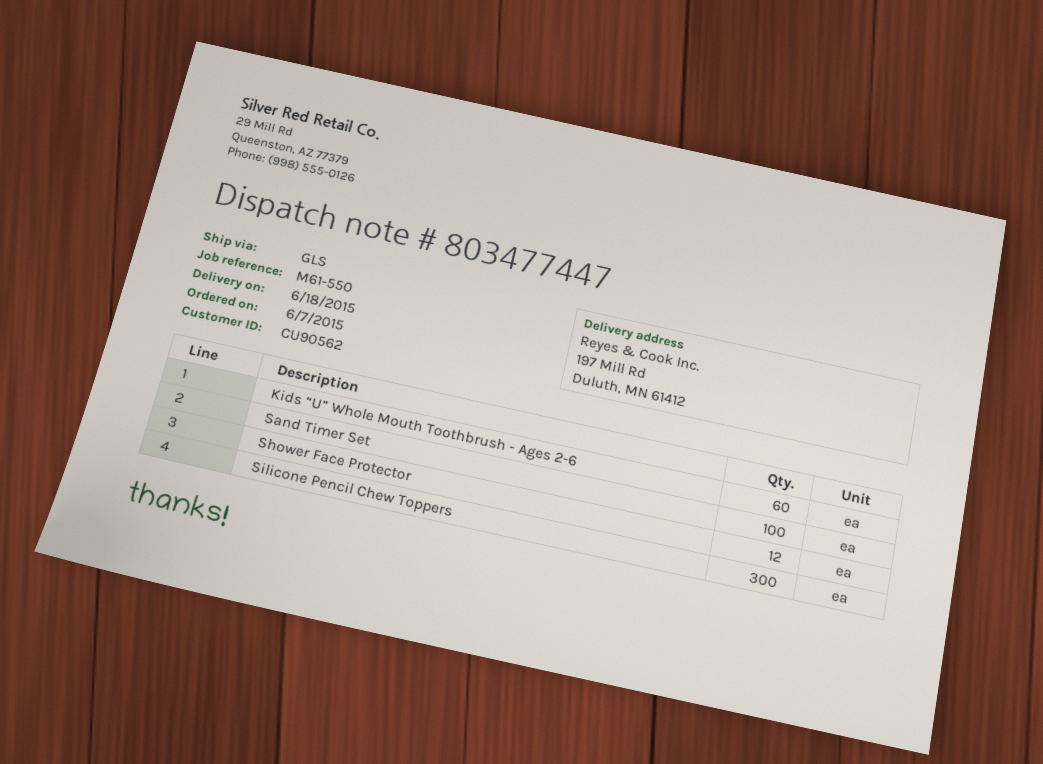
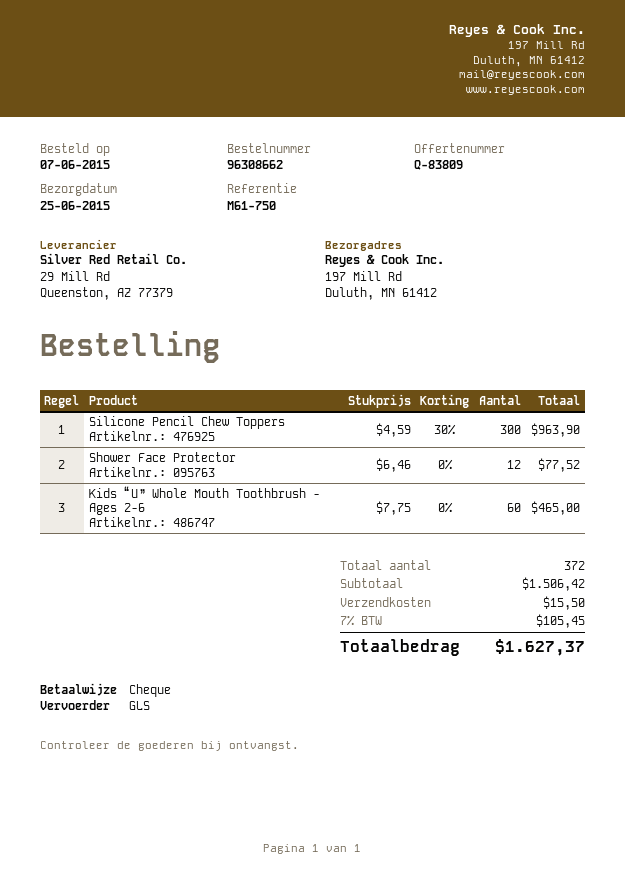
delivery date: 2015-06-18 -> 2015-06-25
reference: M61-550 -> M61-750
Sand Timer Set: 100 -> none

